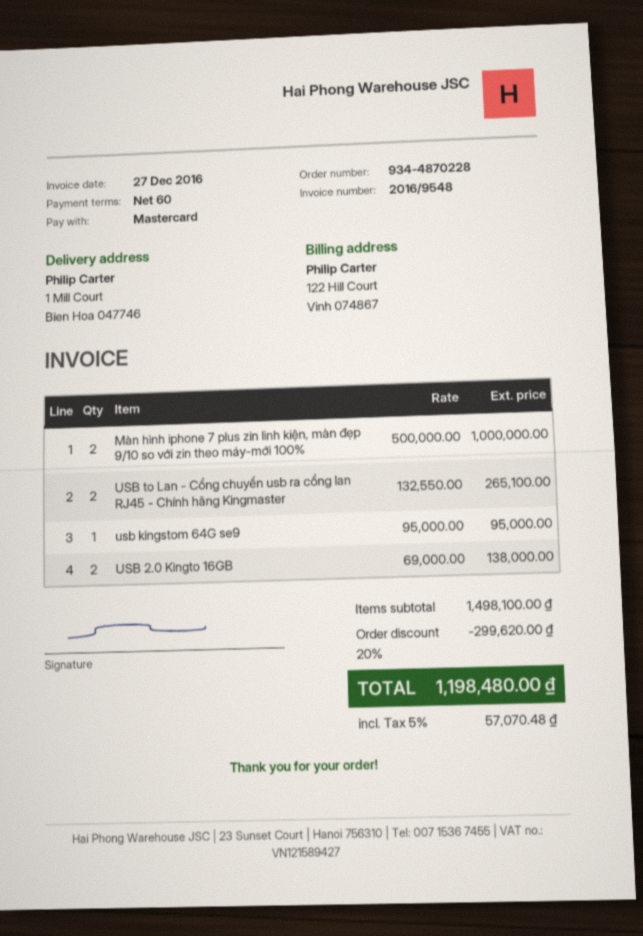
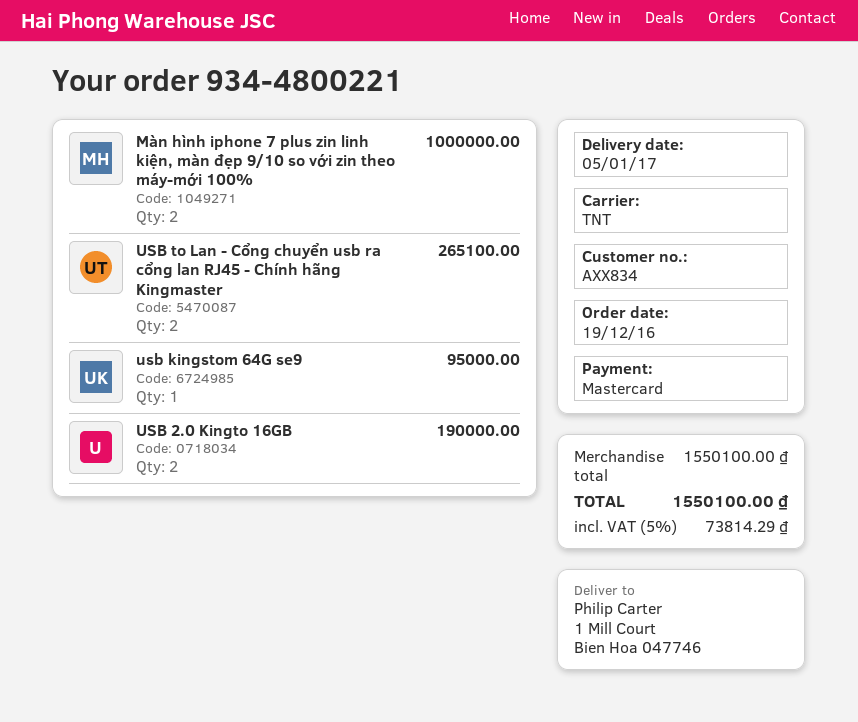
order number: 934-4870228 -> 934-4800221
USB 2.0 Kingto 16GB: 2 for 138000.00 -> 2 for 190000.00
subtotal: 1498100.00 -> 1550100.00
discount: 20% = 299620.00 -> none
tax: 5% = 57070.48 -> 5% = 73814.29
total: 1198480.00 -> 1550100.00

